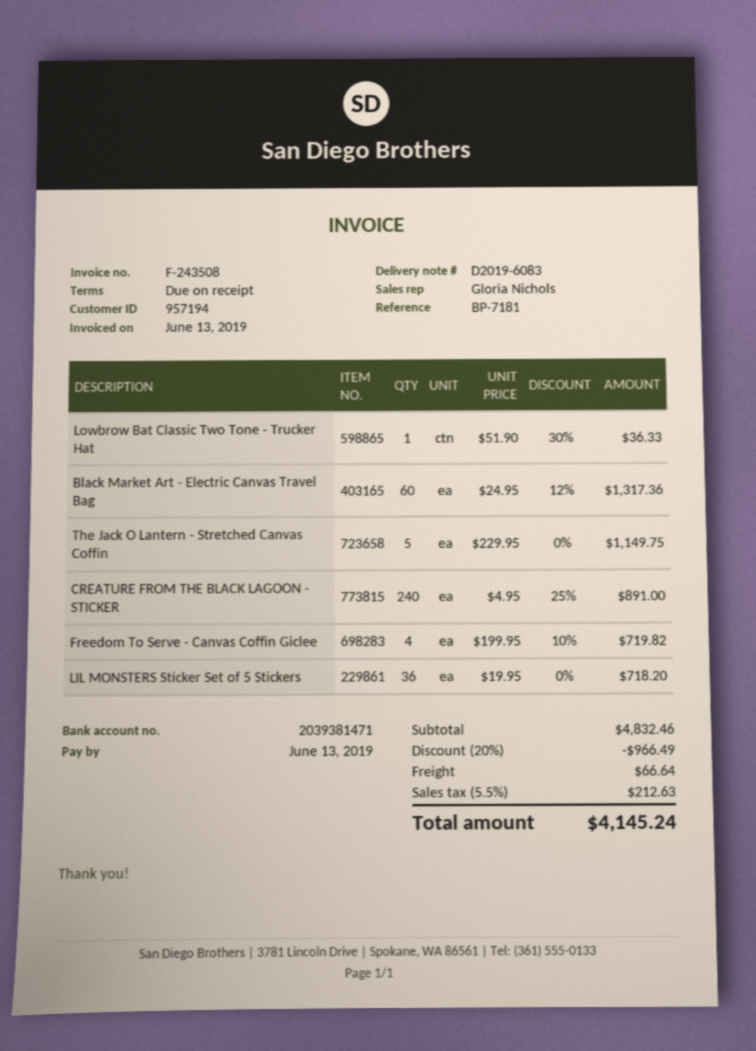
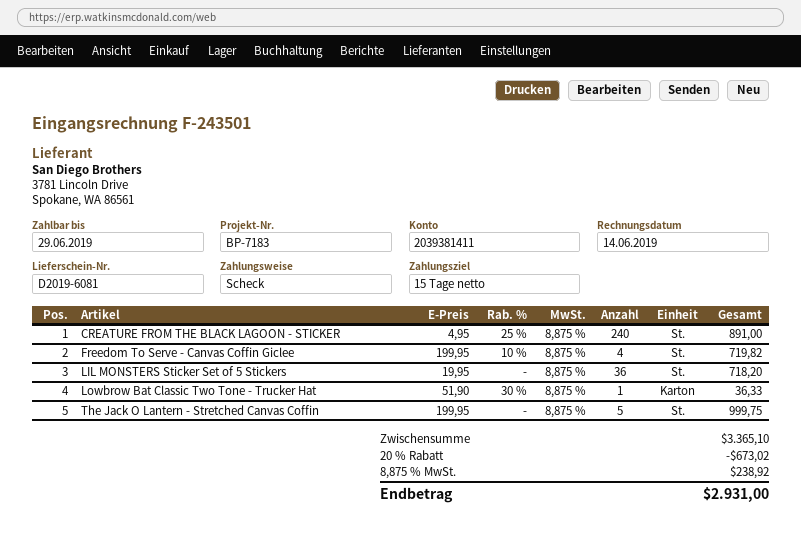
delivery note number: D2019-6083 -> D2019-6081
invoice number: F-243508 -> F-243501
invoice date: 2019-06-13 -> 2019-06-14
payment terms: on receipt -> 15 days
due date: 2019-06-13 -> 2019-06-29
reference: BP-7181 -> BP-7183
bank account: 2039381471 -> 2039381411
Black Market Art - Electric Canvas Travel Bag: 60 x 24.95 - 12% = 1317.36 -> none
The Jack O Lantern - Stretched Canvas Coffin: 5 x 229.95 = 1149.75 -> 5 x 199.95 = 999.75
subtotal: 4832.46 -> 3365.10
discount: 20% = 966.49 -> 20% = 673.02
shipping: 66.64 -> none
tax: 5.5% = 212.63 -> 8.875% = 238.92
total: 4145.24 -> 2931.00

